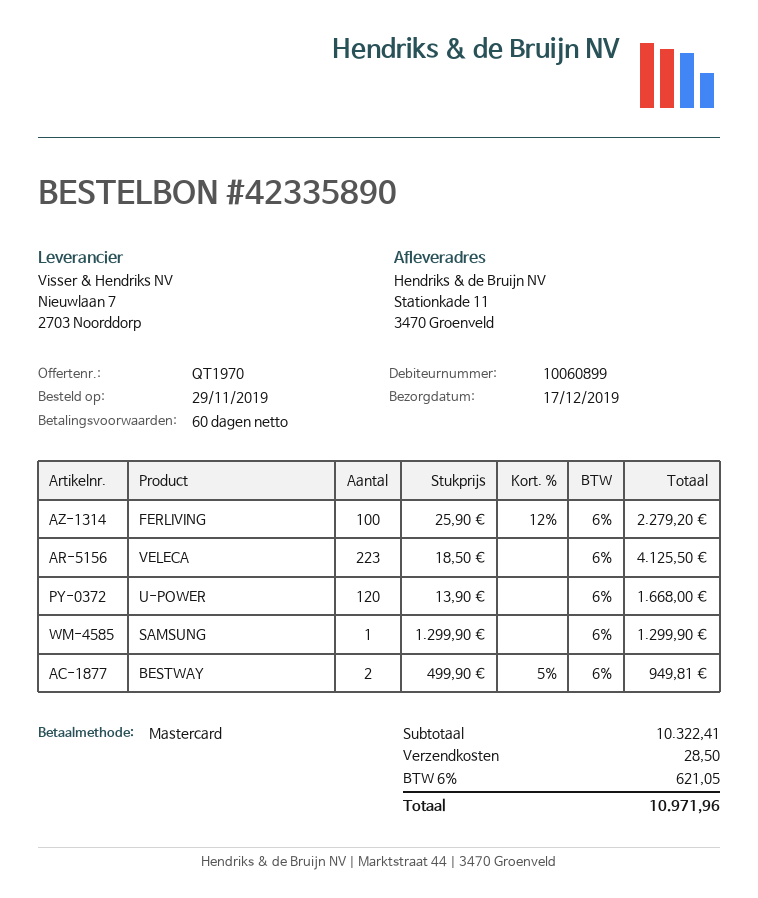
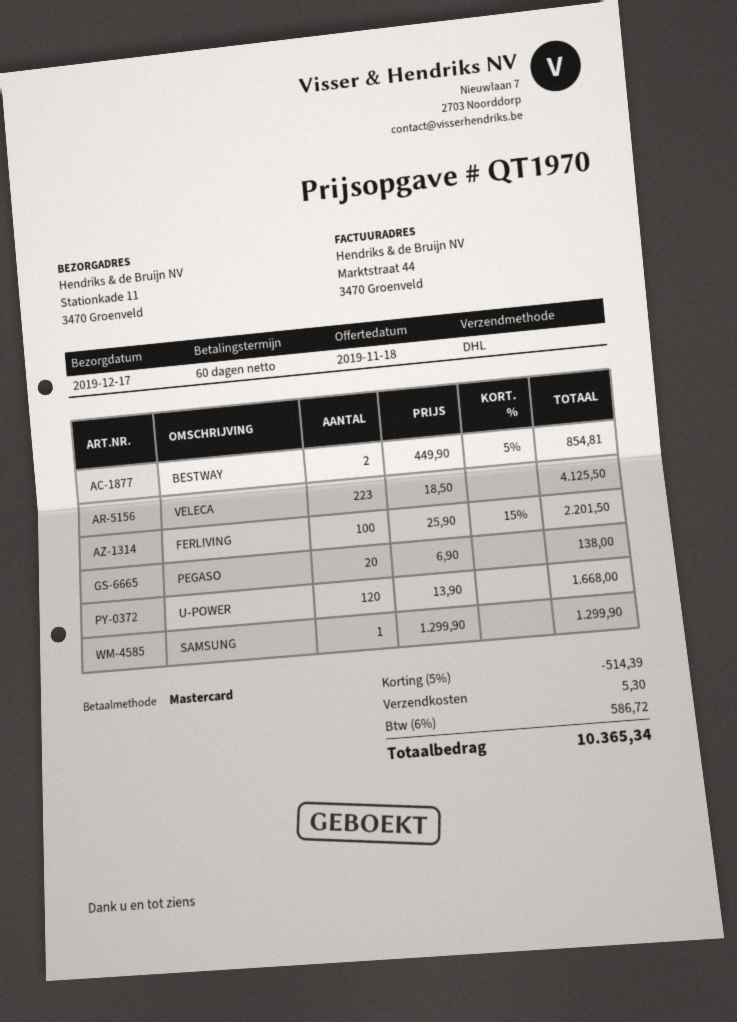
FERLIVING: 100 x 25.90 - 12% = 2279.20 -> 100 x 25.90 - 15% = 2201.50
BESTWAY: 2 x 499.90 - 5% = 949.81 -> 2 x 449.90 - 5% = 854.81
PEGASO: none -> 20 x 6.90 = 138.00
discount: none -> 5% = 514.39
shipping: 28.50 -> 5.30
tax: 6% = 621.05 -> 6% = 586.72
total: 10971.96 -> 10365.34

